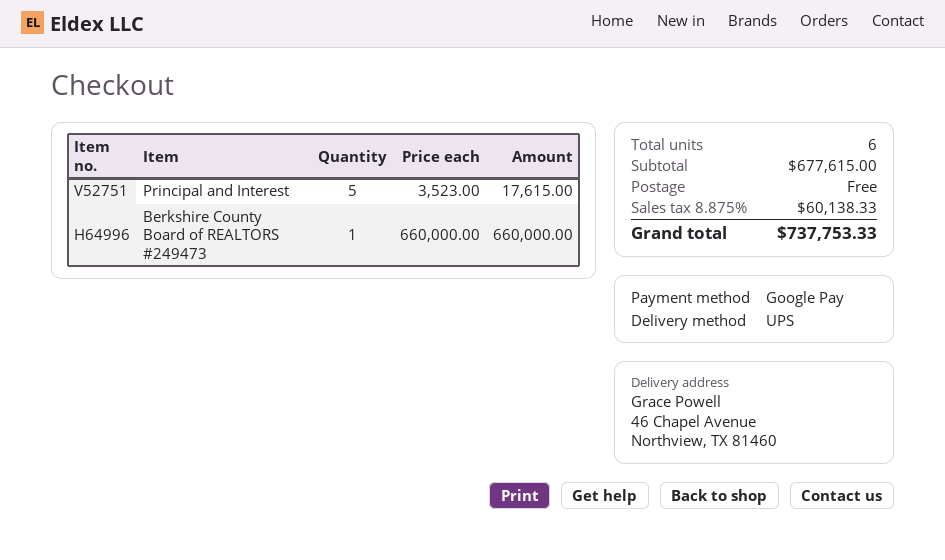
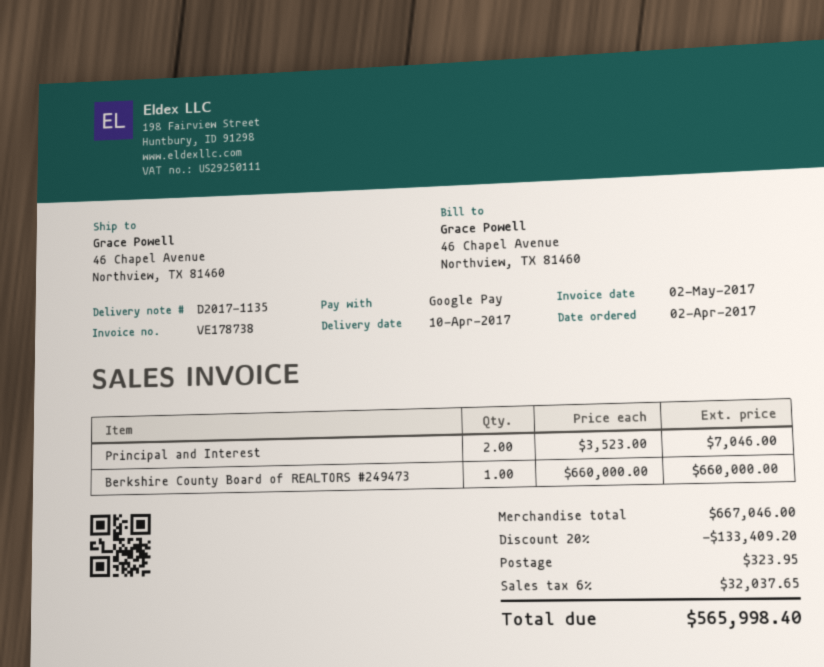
Principal and Interest: 5 x 3523.00 = 17615.00 -> 2 x 3523.00 = 7046.00
subtotal: 677615.00 -> 667046.00
discount: none -> 20% = 133409.20
shipping: 0.00 -> 323.95
tax: 8.875% = 60138.33 -> 6% = 32037.65
total: 737753.33 -> 565998.40

